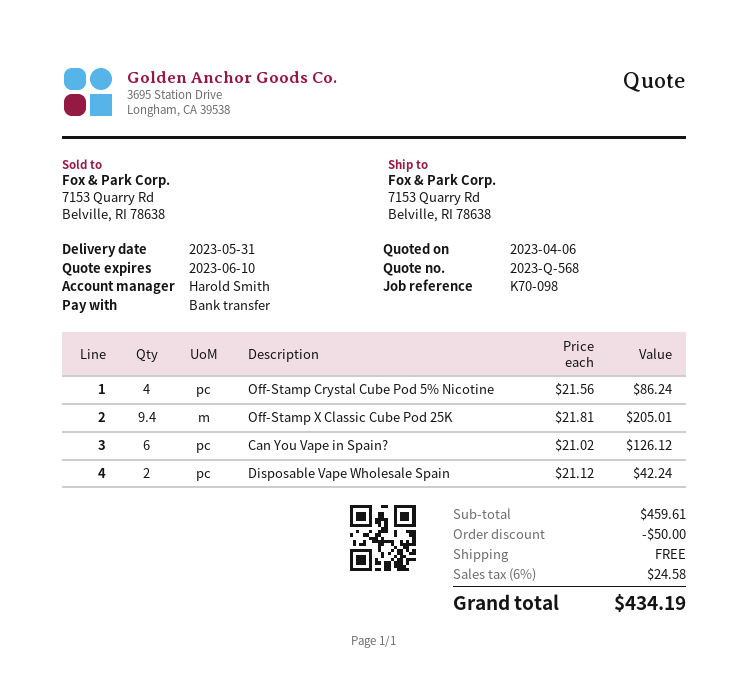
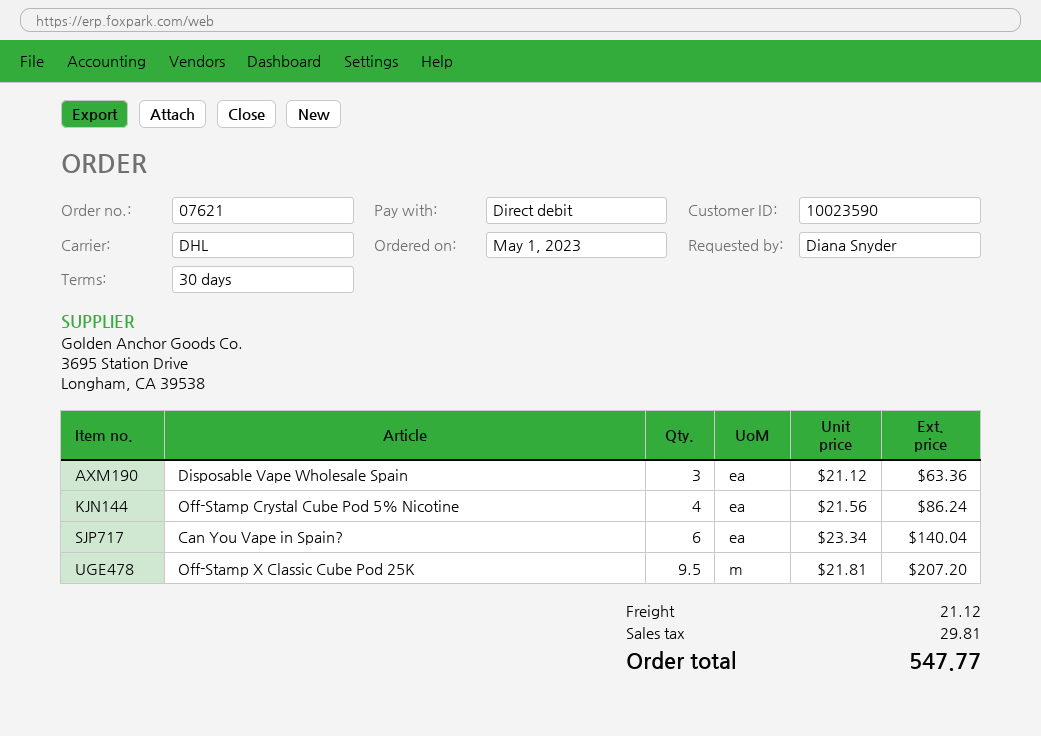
payment method: bank transfer -> direct debit
Off-Stamp X Classic Cube Pod 25K: 9.4 x 21.81 = 205.01 -> 9.5 x 21.81 = 207.20
Can You Vape in Spain?: 6 x 21.02 = 126.12 -> 6 x 23.34 = 140.04
Disposable Vape Wholesale Spain: 2 x 21.12 = 42.24 -> 3 x 21.12 = 63.36
discount: 50.00 -> none
shipping: 0.00 -> 21.12
tax: 24.58 -> 29.81
total: 434.19 -> 547.77

